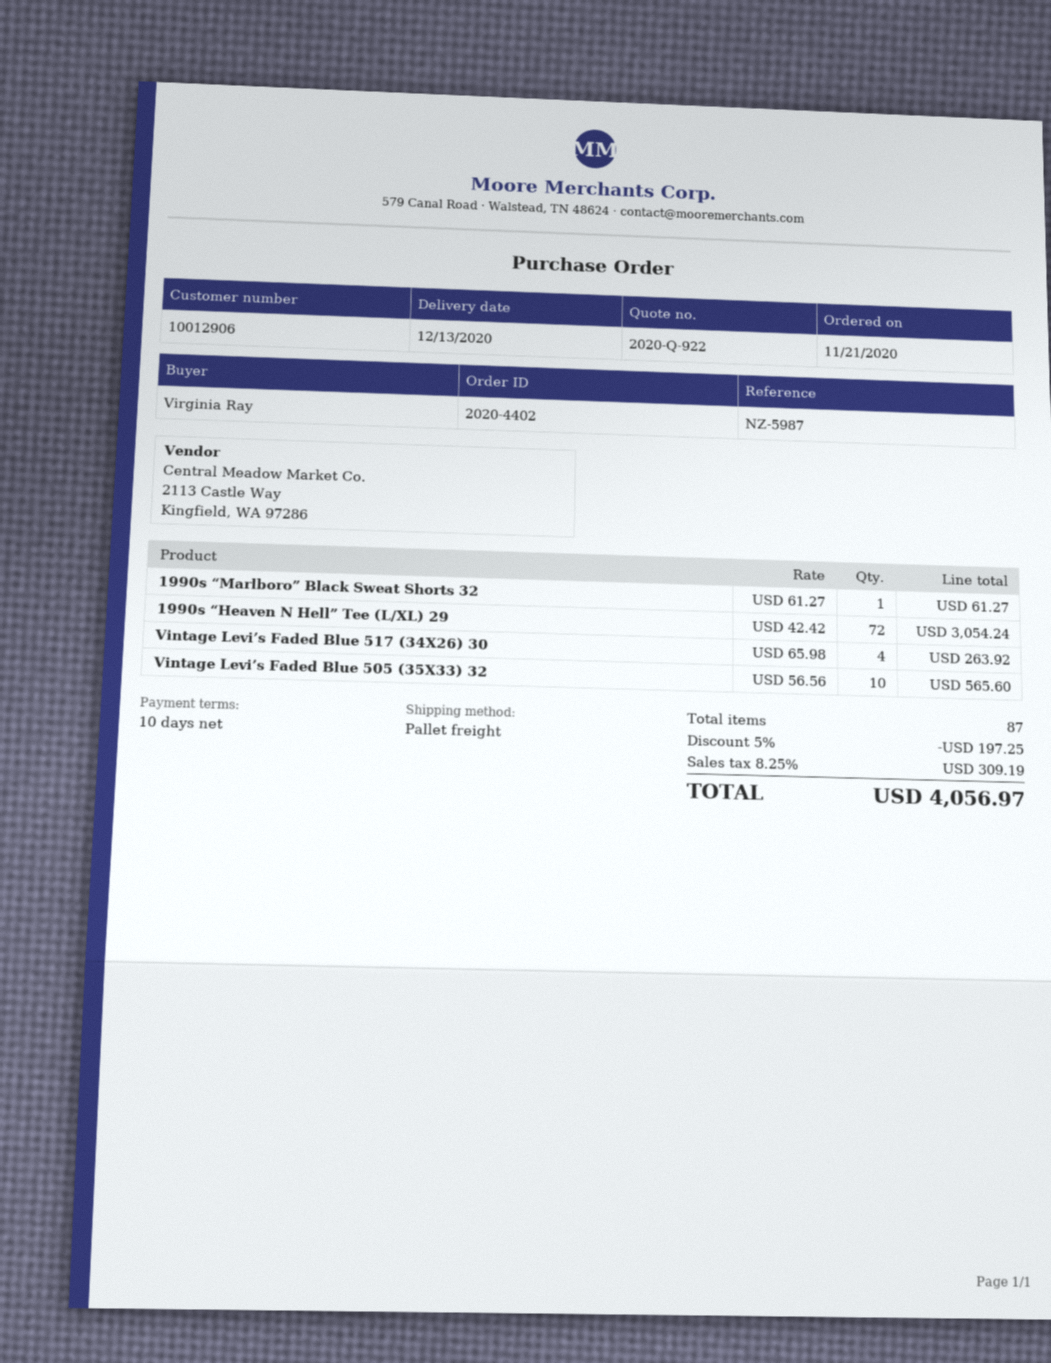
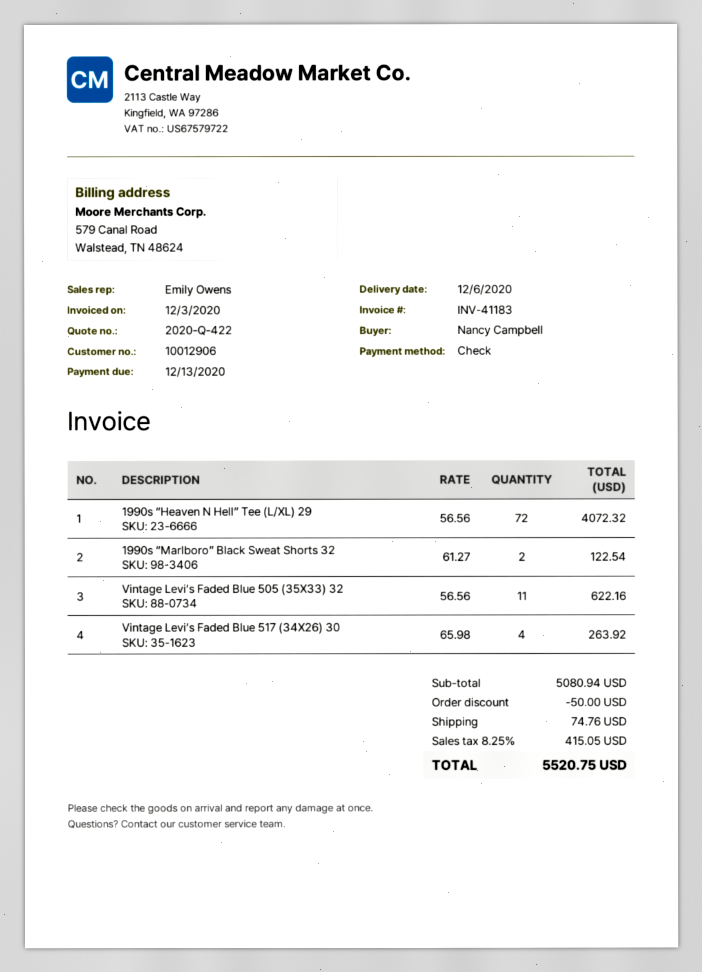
quote number: 2020-Q-922 -> 2020-Q-422
delivery date: 2020-12-13 -> 2020-12-06
ordered by: Virginia Ray -> Nancy Campbell
1990s “Marlboro” Black Sweat Shorts 32: 1 x 61.27 = 61.27 -> 2 x 61.27 = 122.54
1990s “Heaven N Hell” Tee (L/XL) 29: 72 x 42.42 = 3054.24 -> 72 x 56.56 = 4072.32
Vintage Levi’s Faded Blue 505 (35X33) 32: 10 x 56.56 = 565.60 -> 11 x 56.56 = 622.16
discount: 197.25 -> 50.00
shipping: none -> 74.76
tax: 8.25% = 309.19 -> 8.25% = 415.05
total: 4056.97 -> 5520.75

